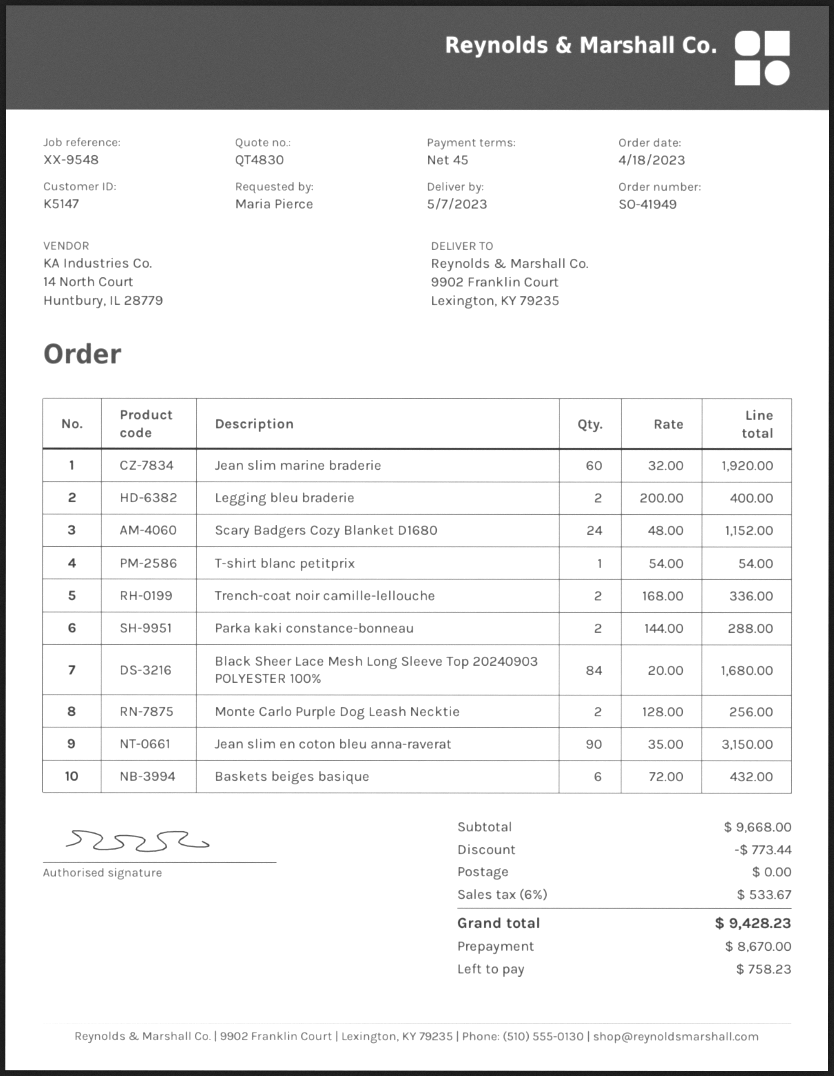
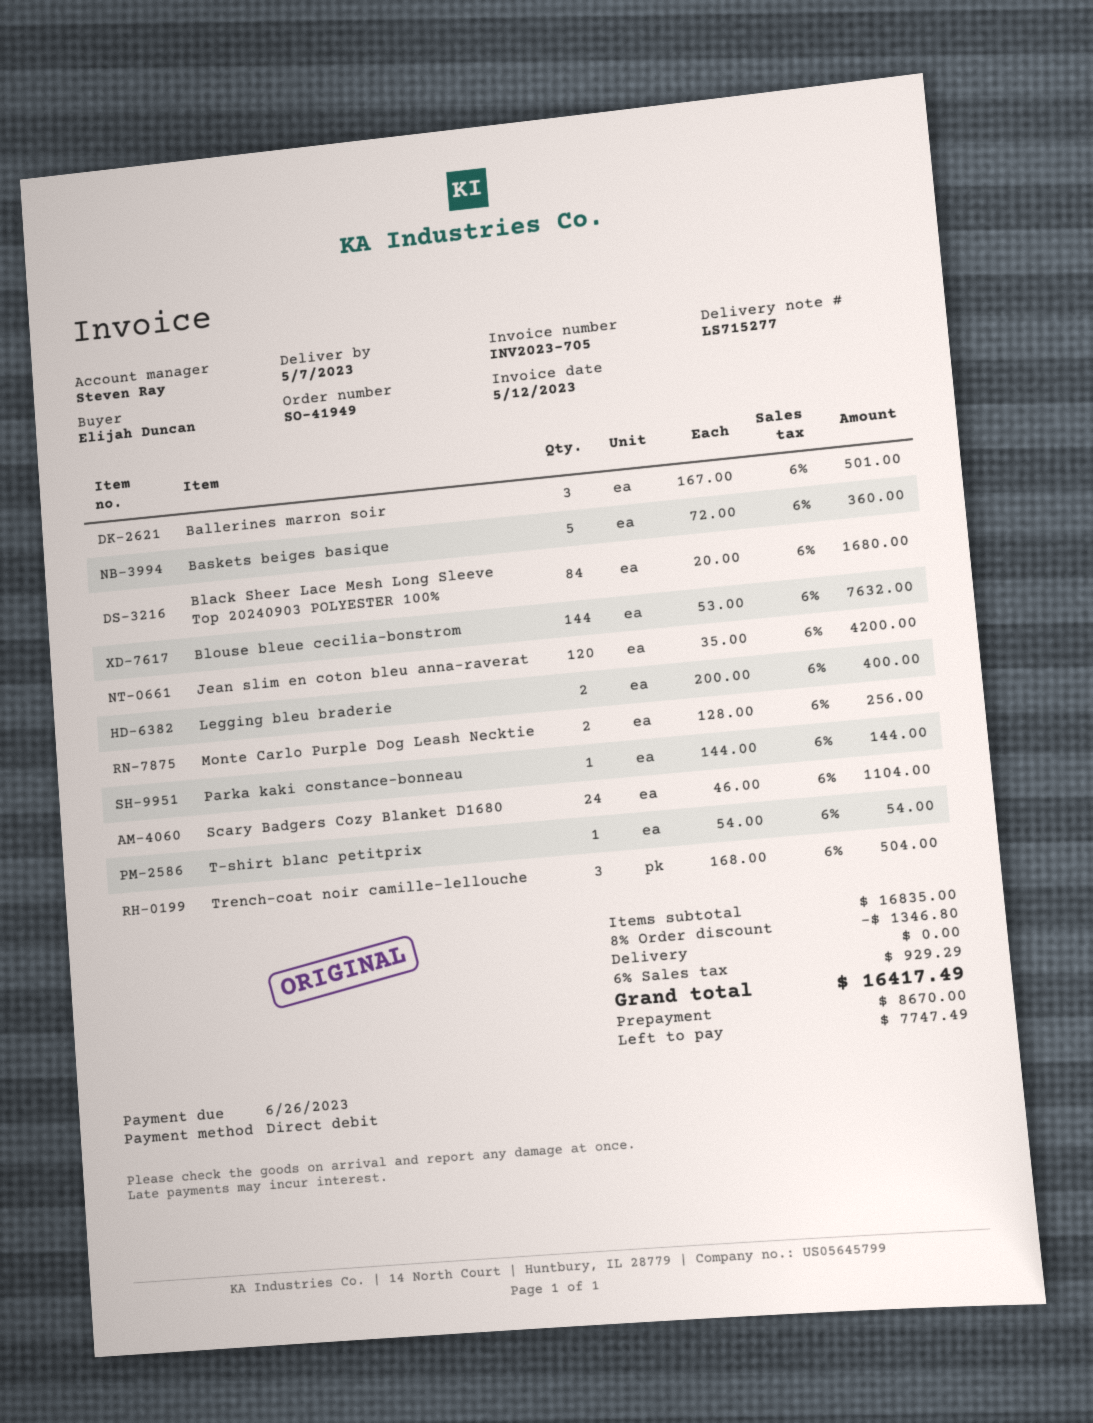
ordered by: Maria Pierce -> Elijah Duncan
Jean slim marine braderie: 60 x 32.00 = 1920.00 -> none
Scary Badgers Cozy Blanket D1680: 24 x 48.00 = 1152.00 -> 24 x 46.00 = 1104.00
Trench-coat noir camille-lellouche: 2 x 168.00 = 336.00 -> 3 x 168.00 = 504.00
Parka kaki constance-bonneau: 2 x 144.00 = 288.00 -> 1 x 144.00 = 144.00
Jean slim en coton bleu anna-raverat: 90 x 35.00 = 3150.00 -> 120 x 35.00 = 4200.00
Baskets beiges basique: 6 x 72.00 = 432.00 -> 5 x 72.00 = 360.00
Ballerines marron soir: none -> 3 x 167.00 = 501.00
Blouse bleue cecilia-bonstrom: none -> 144 x 53.00 = 7632.00
subtotal: 9668.00 -> 16835.00
discount: 773.44 -> 1346.80
tax: 6% = 533.67 -> 6% = 929.29
total: 9428.23 -> 16417.49
balance: 758.23 -> 7747.49

